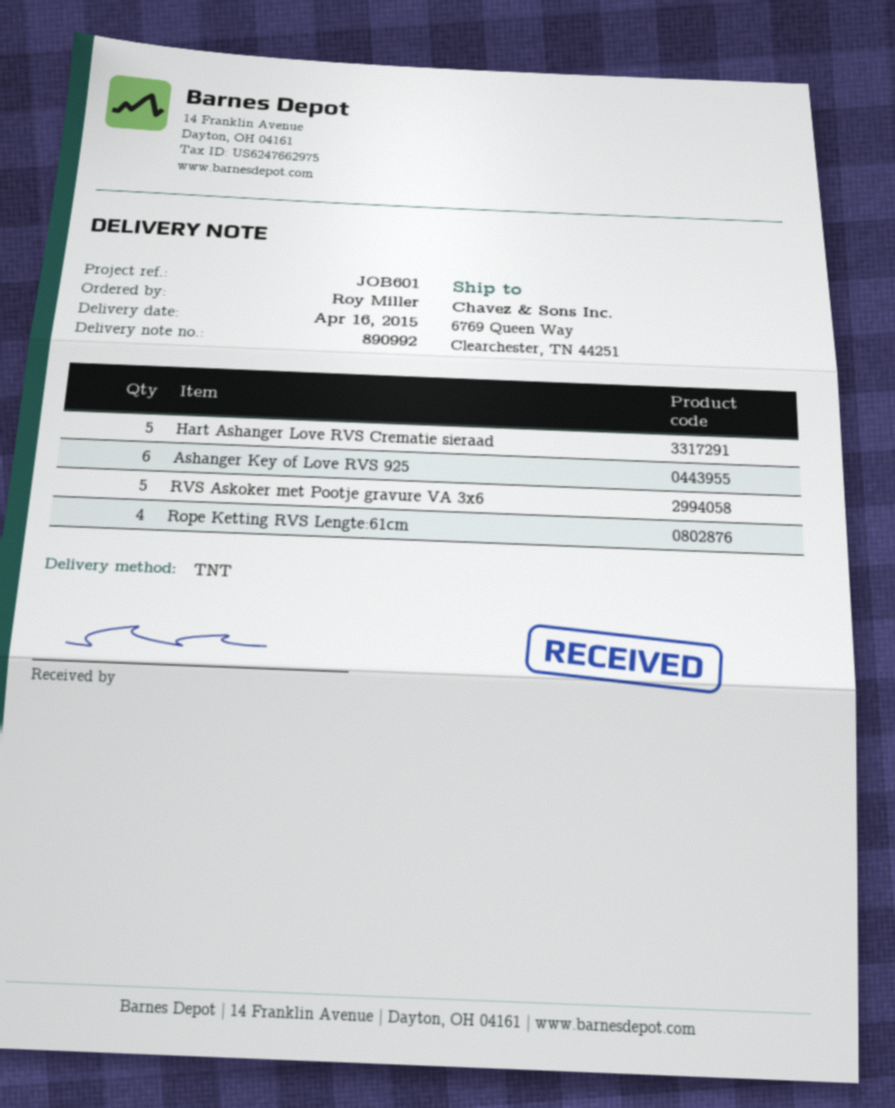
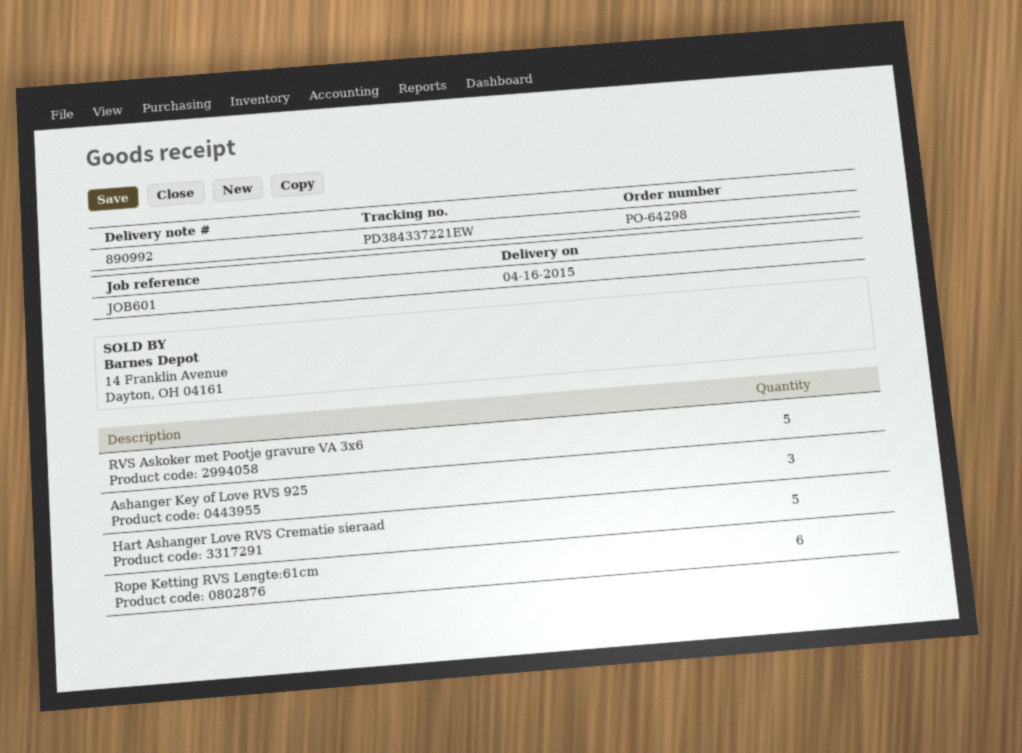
Ashanger Key of Love RVS 925: 6 -> 3
Rope Ketting RVS Lengte:61cm: 4 -> 6

